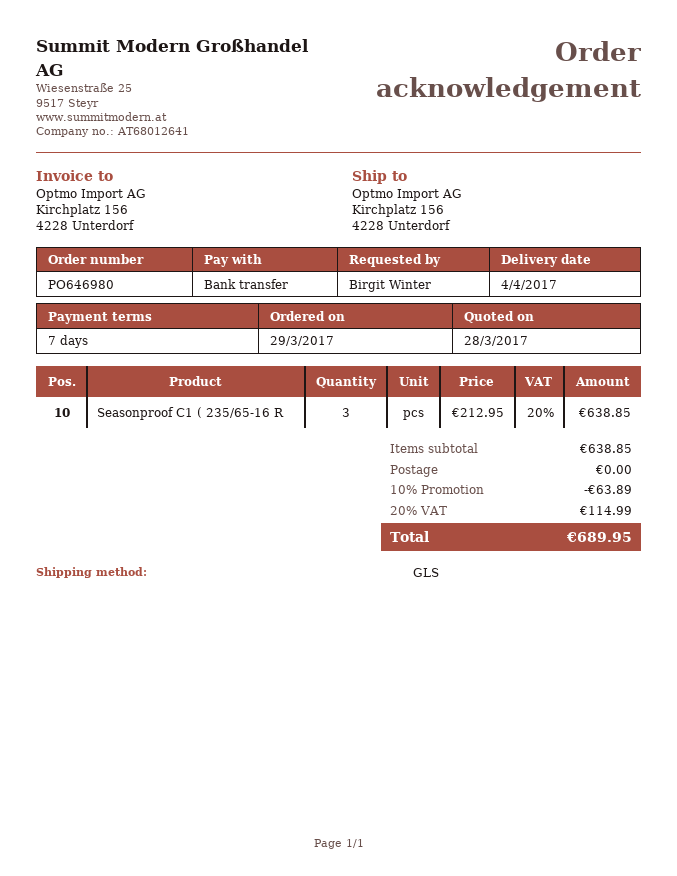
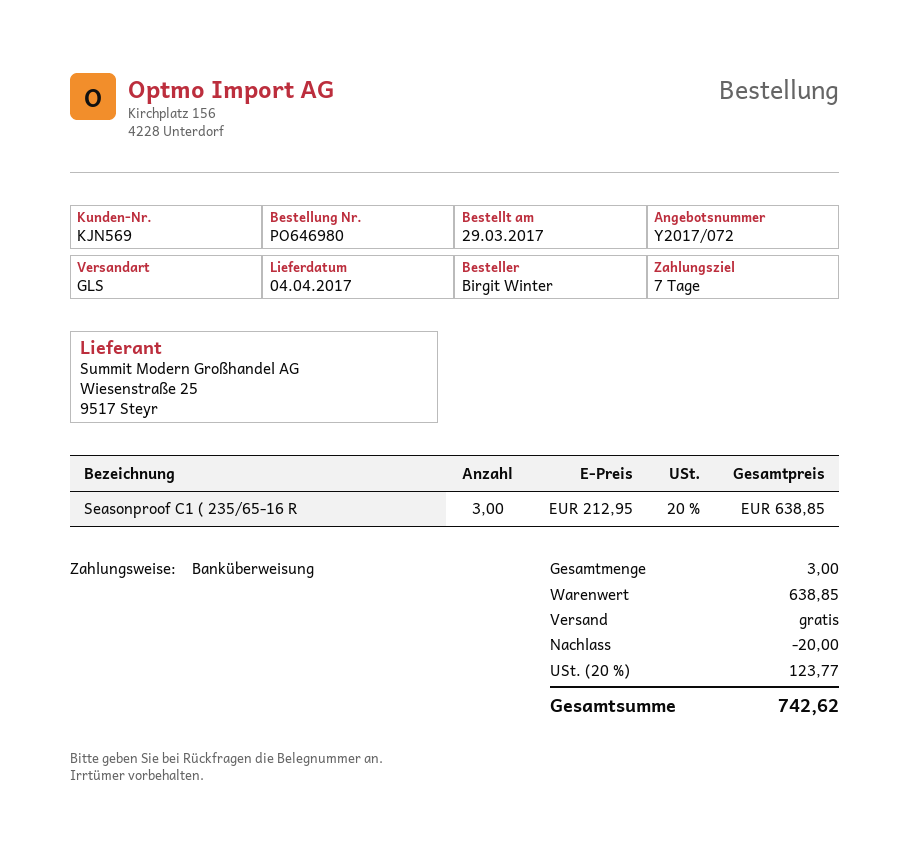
discount: 63.89 -> 20.00
tax: 20% = 114.99 -> 20% = 123.77
total: 689.95 -> 742.62

